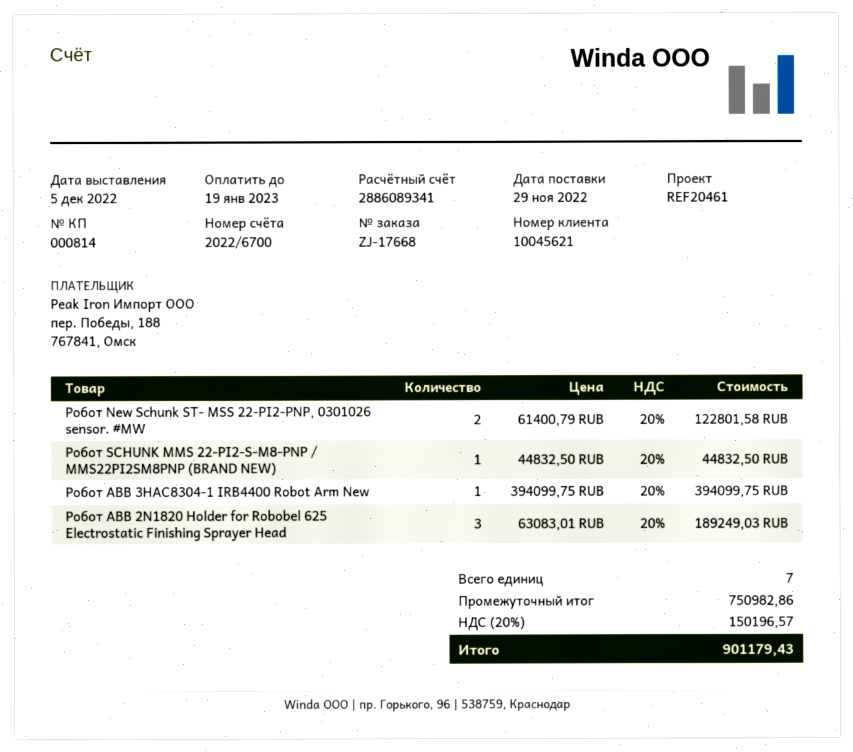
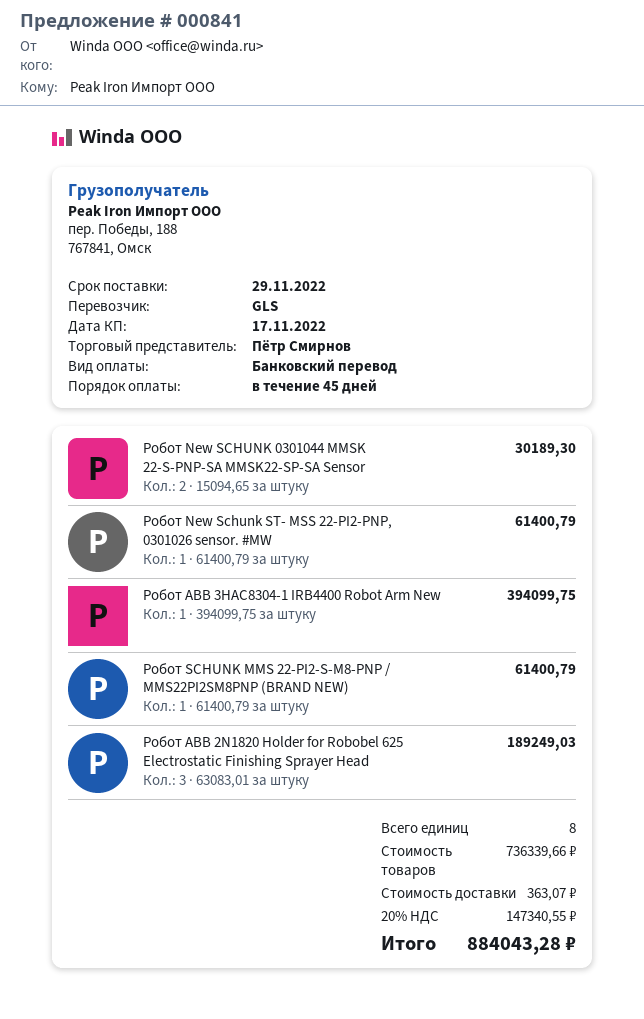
quote number: 000814 -> 000841
Робот New Schunk ST- MSS 22-PI2-PNP, 0301026 sensor. #MW: 2 x 61400.79 = 122801.58 -> 1 x 61400.79 = 61400.79
Робот SCHUNK MMS 22-PI2-S-M8-PNP / MMS22PI2SM8PNP (BRAND NEW): 1 x 44832.50 = 44832.50 -> 1 x 61400.79 = 61400.79
Робот New SCHUNK 0301044 MMSK 22-S-PNP-SA MMSK22-SP-SA Sensor: none -> 2 x 15094.65 = 30189.30
total quantity: 7 -> 8
subtotal: 750982.86 -> 736339.66
shipping: none -> 363.07
tax: 20% = 150196.57 -> 20% = 147340.55
total: 901179.43 -> 884043.28

